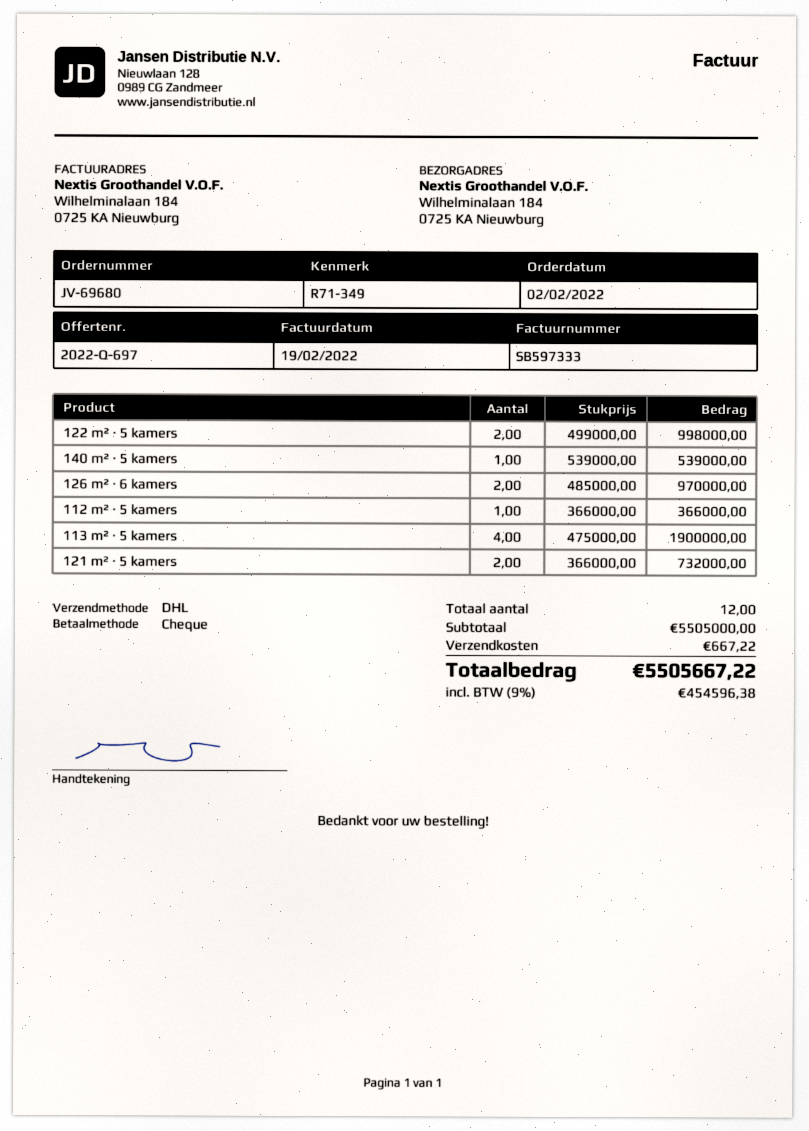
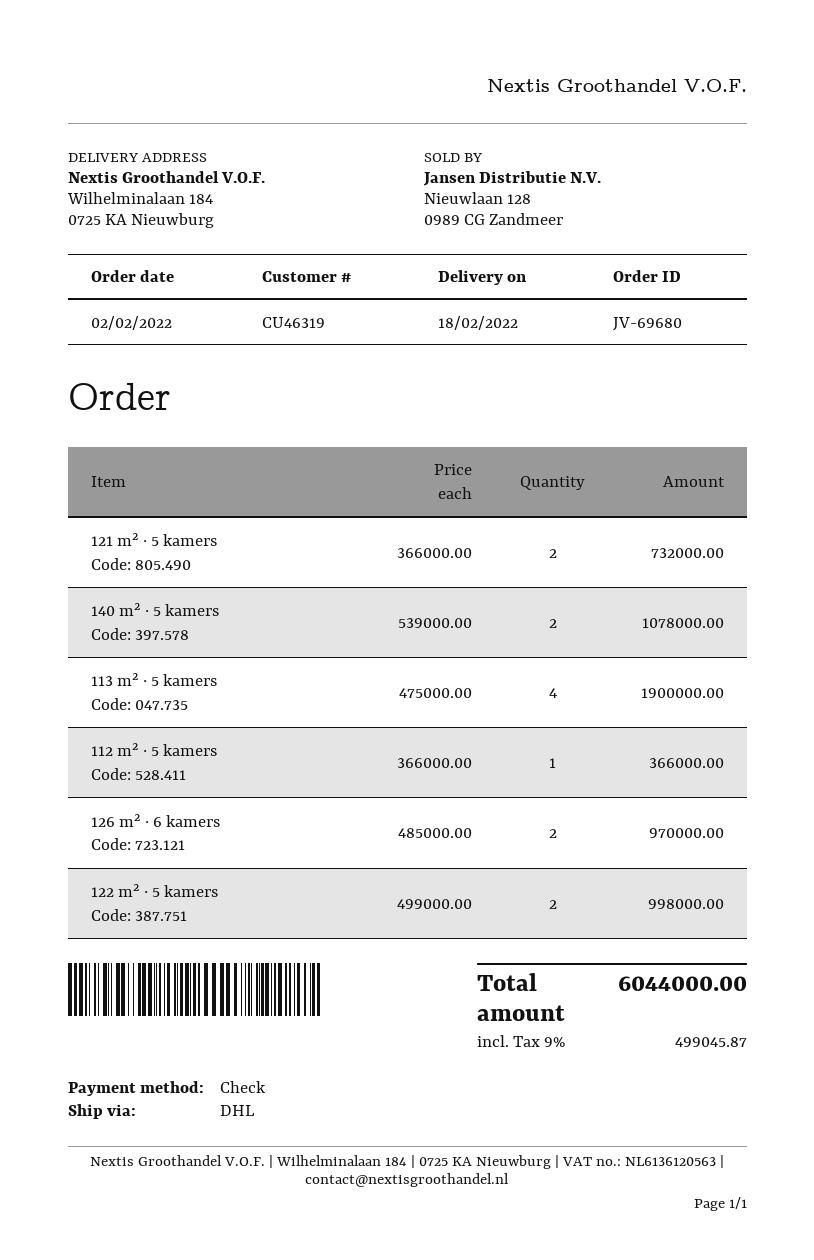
140 m² · 5 kamers: 1 x 539000.00 = 539000.00 -> 2 x 539000.00 = 1078000.00
shipping: 667.22 -> none
tax: 9% = 454596.38 -> 9% = 499045.87
total: 5505667.22 -> 6044000.00

